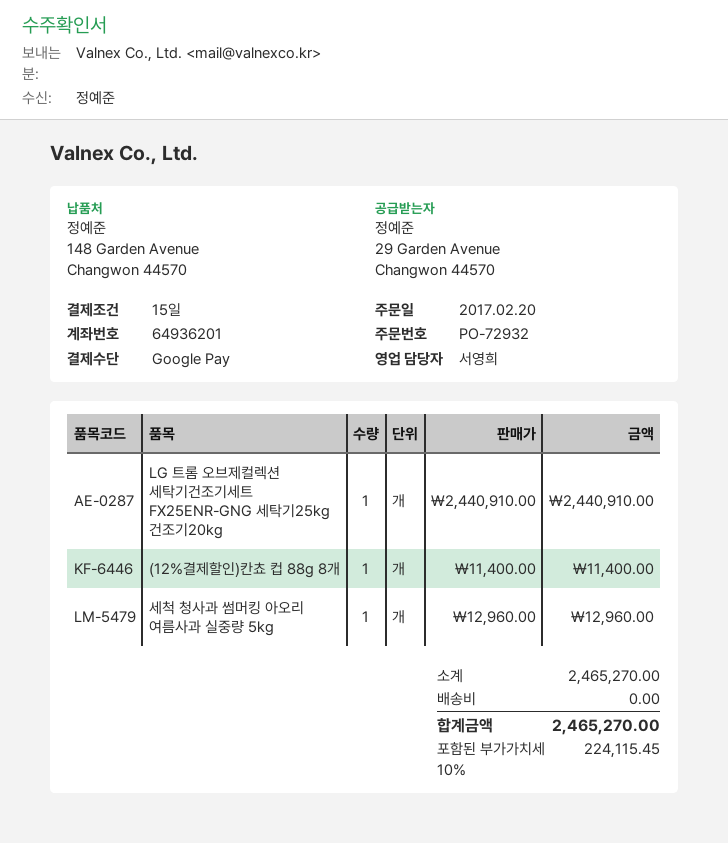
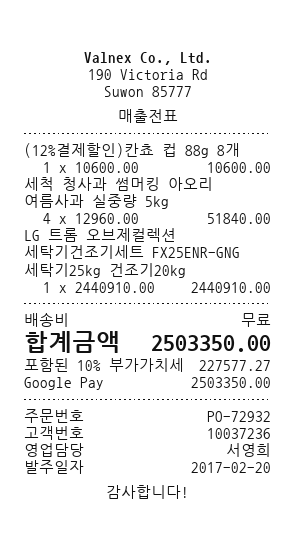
(12%결제할인)칸쵸 컵 88g 8개: 1 x 11400.00 = 11400.00 -> 1 x 10600.00 = 10600.00
세척 청사과 썸머킹 아오리 여름사과 실중량 5kg: 1 x 12960.00 = 12960.00 -> 4 x 12960.00 = 51840.00
tax: 10% = 224115.45 -> 10% = 227577.27
total: 2465270.00 -> 2503350.00

